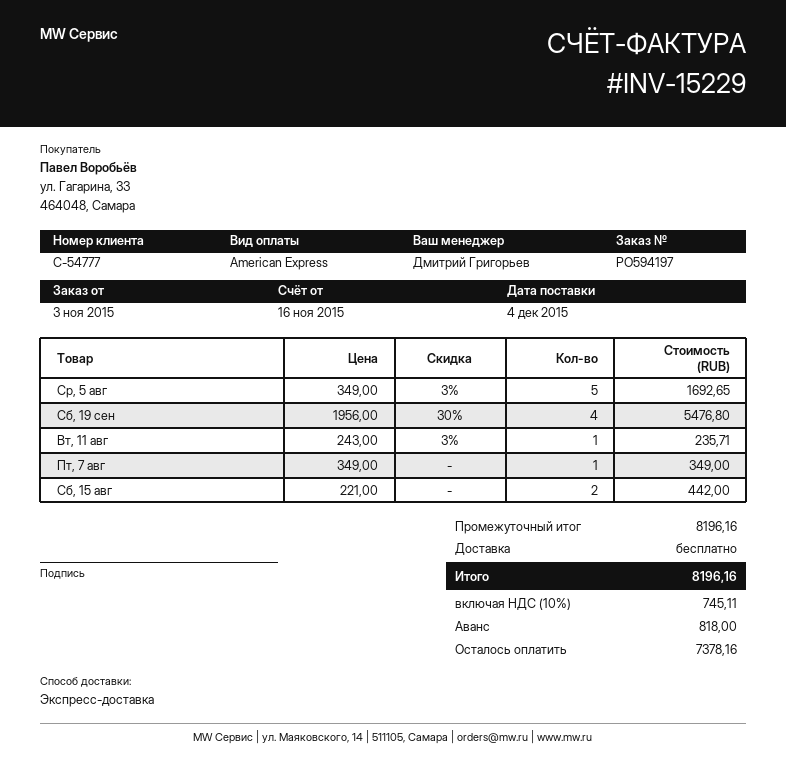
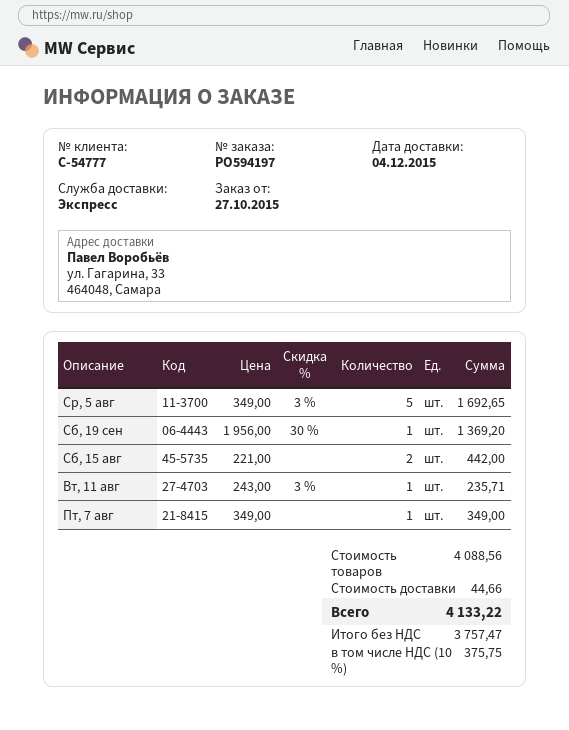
order date: 2015-11-03 -> 2015-10-27
Сб, 19 сен: 4 x 1956.00 - 30% = 5476.80 -> 1 x 1956.00 - 30% = 1369.20
subtotal: 8196.16 -> 4088.56
shipping: 0.00 -> 44.66
tax: 10% = 745.11 -> 10% = 375.75
total: 8196.16 -> 4133.22

